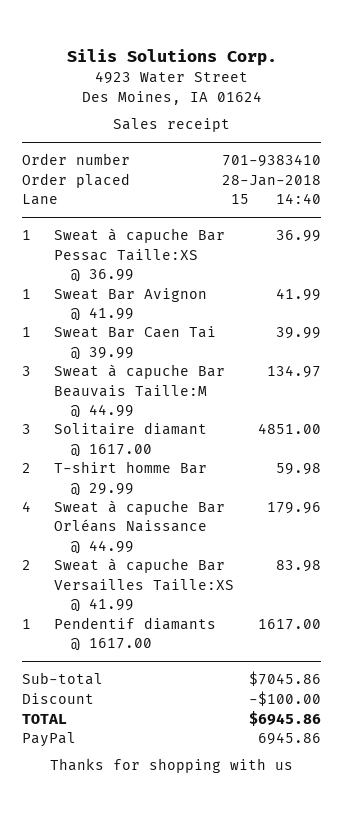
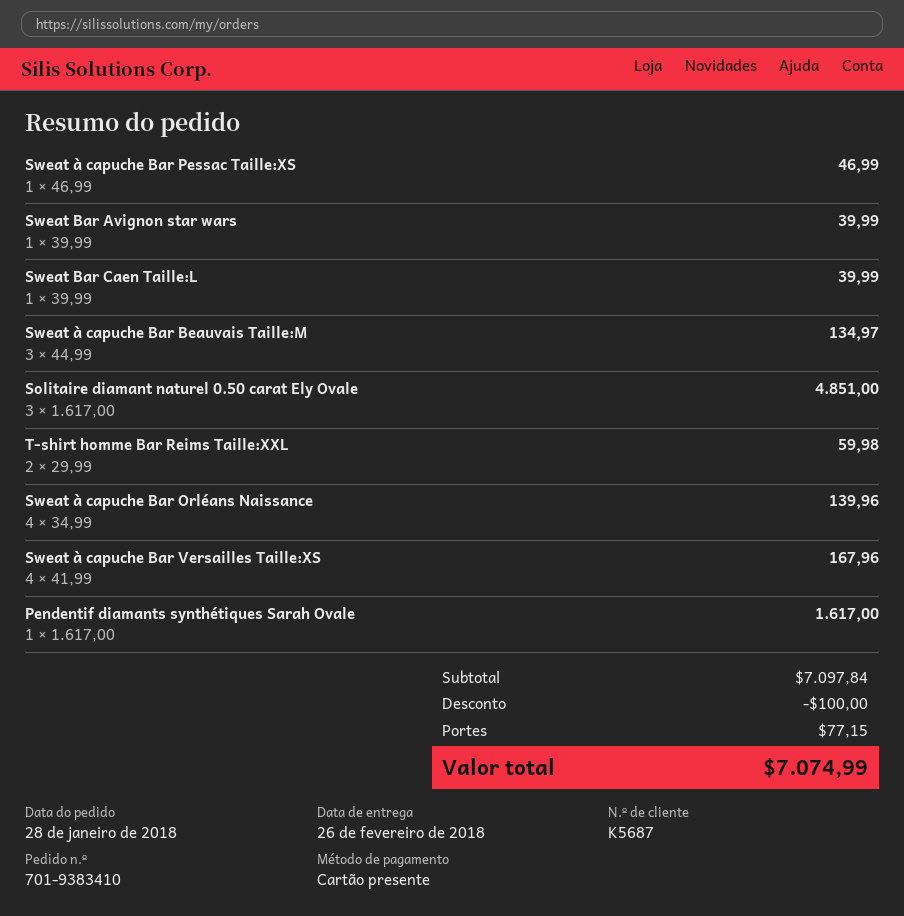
payment method: PayPal -> gift card
Sweat à capuche Bar Pessac Taille:XS: 1 x 36.99 = 36.99 -> 1 x 46.99 = 46.99
Sweat Bar Avignon: 1 x 41.99 = 41.99 -> 1 x 39.99 = 39.99
Sweat à capuche Bar Orléans Naissance: 4 x 44.99 = 179.96 -> 4 x 34.99 = 139.96
Sweat à capuche Bar Versailles Taille:XS: 2 x 41.99 = 83.98 -> 4 x 41.99 = 167.96
subtotal: 7045.86 -> 7097.84
shipping: none -> 77.15
total: 6945.86 -> 7074.99

